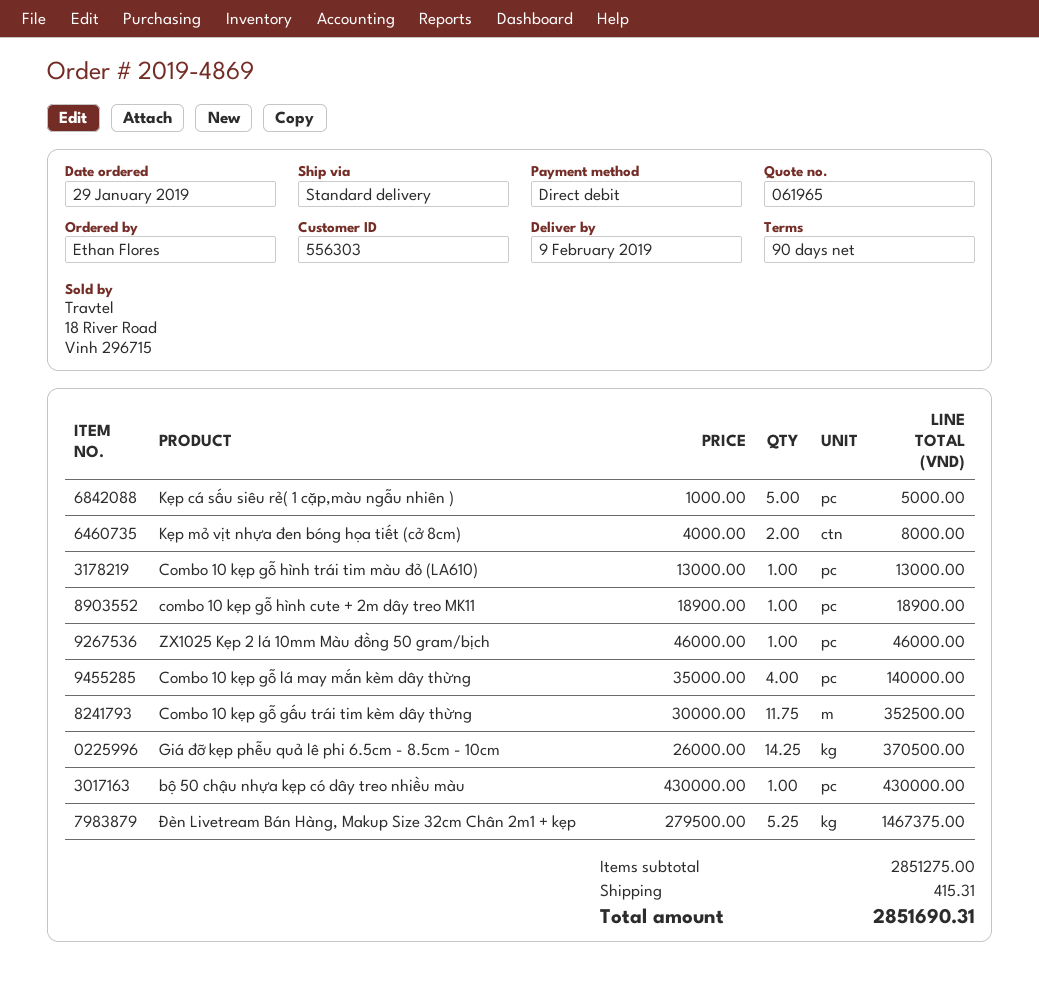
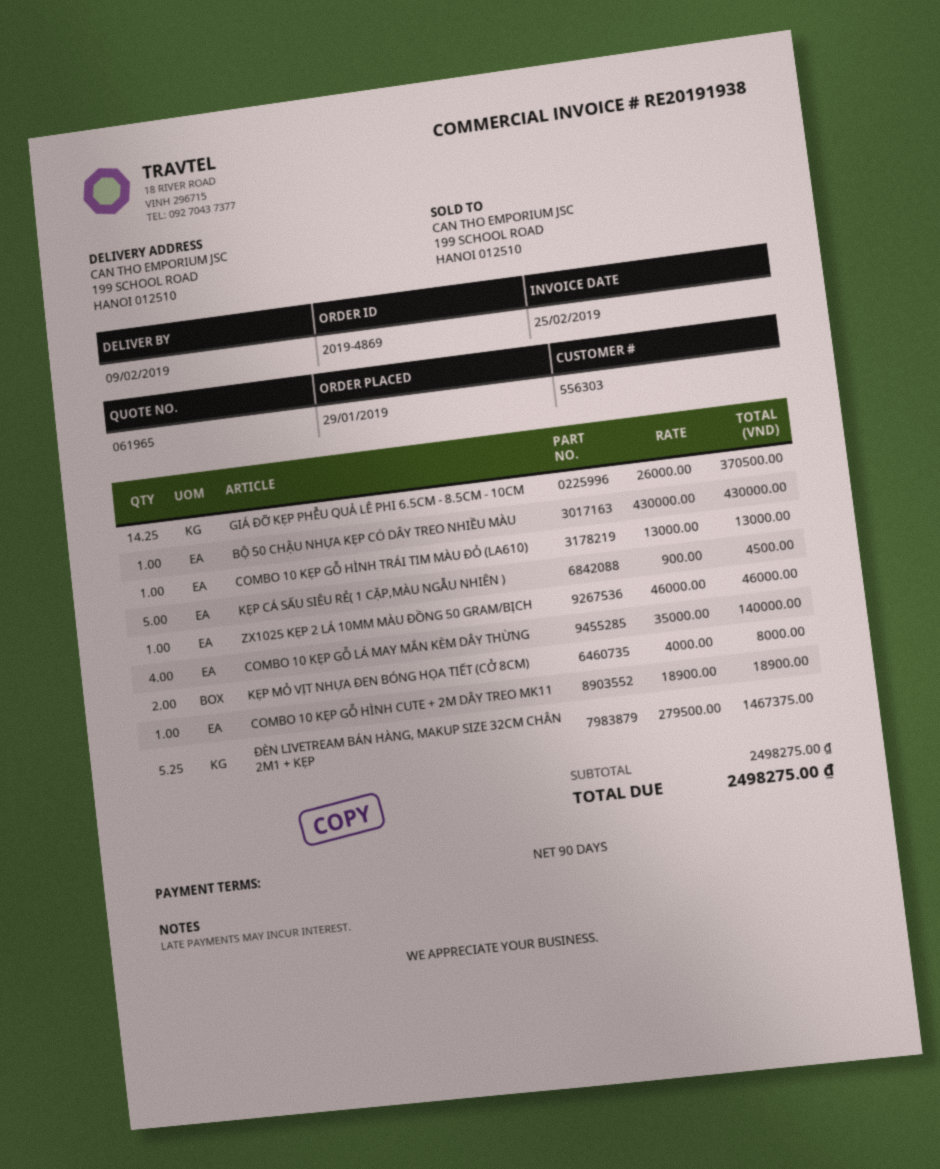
Kẹp cá sấu siêu rẻ( 1 cặp,màu ngẫu nhiên ): 5 x 1000.00 = 5000.00 -> 5 x 900.00 = 4500.00
Combo 10 kẹp gỗ gấu trái tim kèm dây thừng: 11.75 x 30000.00 = 352500.00 -> none
subtotal: 2851275.00 -> 2498275.00
shipping: 415.31 -> none
total: 2851690.31 -> 2498275.00

